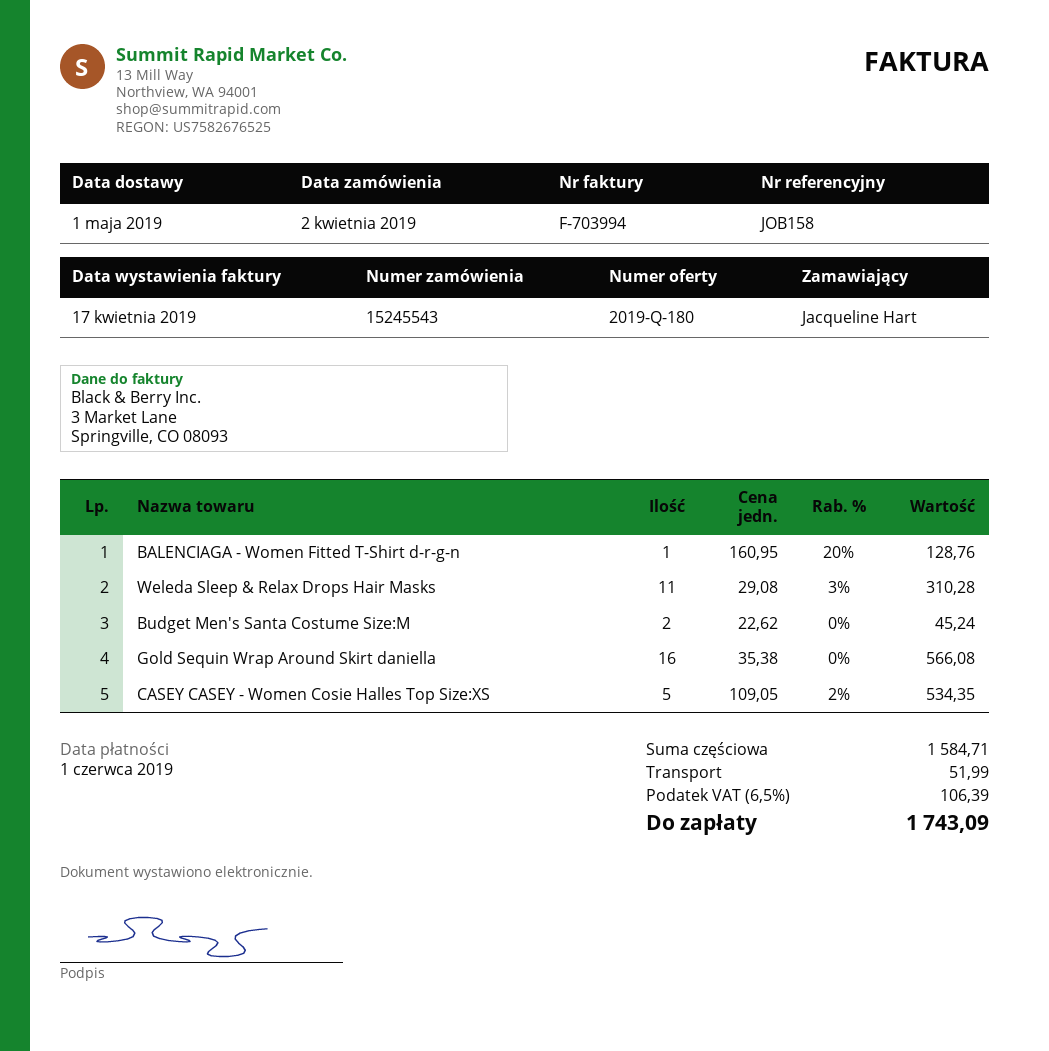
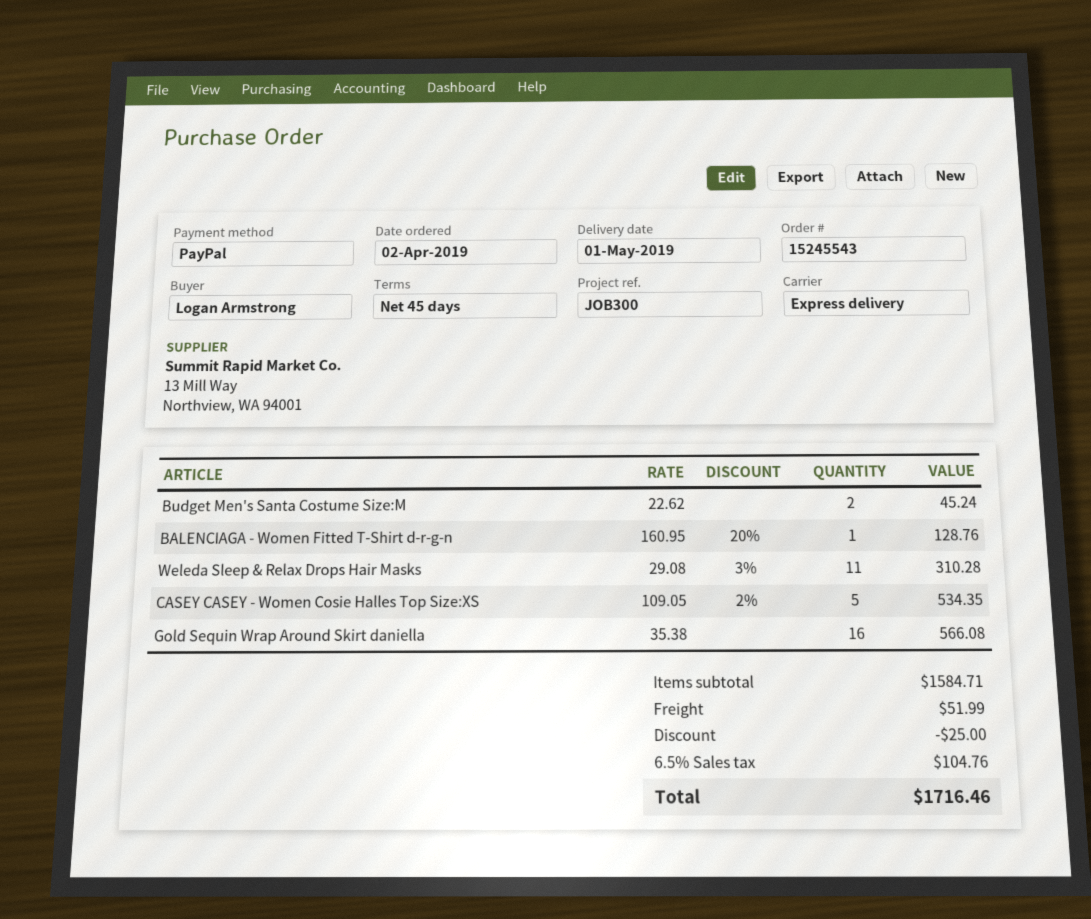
reference: JOB158 -> JOB300
ordered by: Jacqueline Hart -> Logan Armstrong
discount: none -> 25.00
tax: 6.5% = 106.39 -> 6.5% = 104.76
total: 1743.09 -> 1716.46

